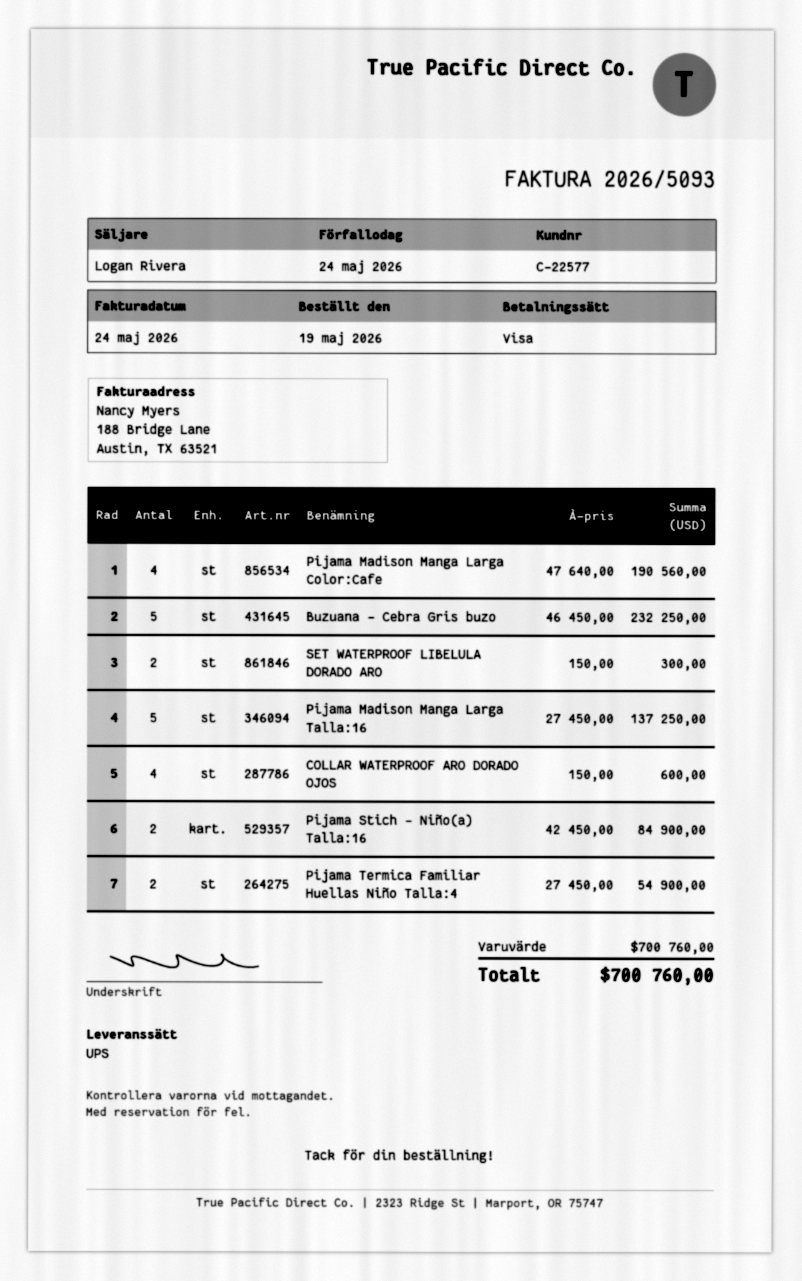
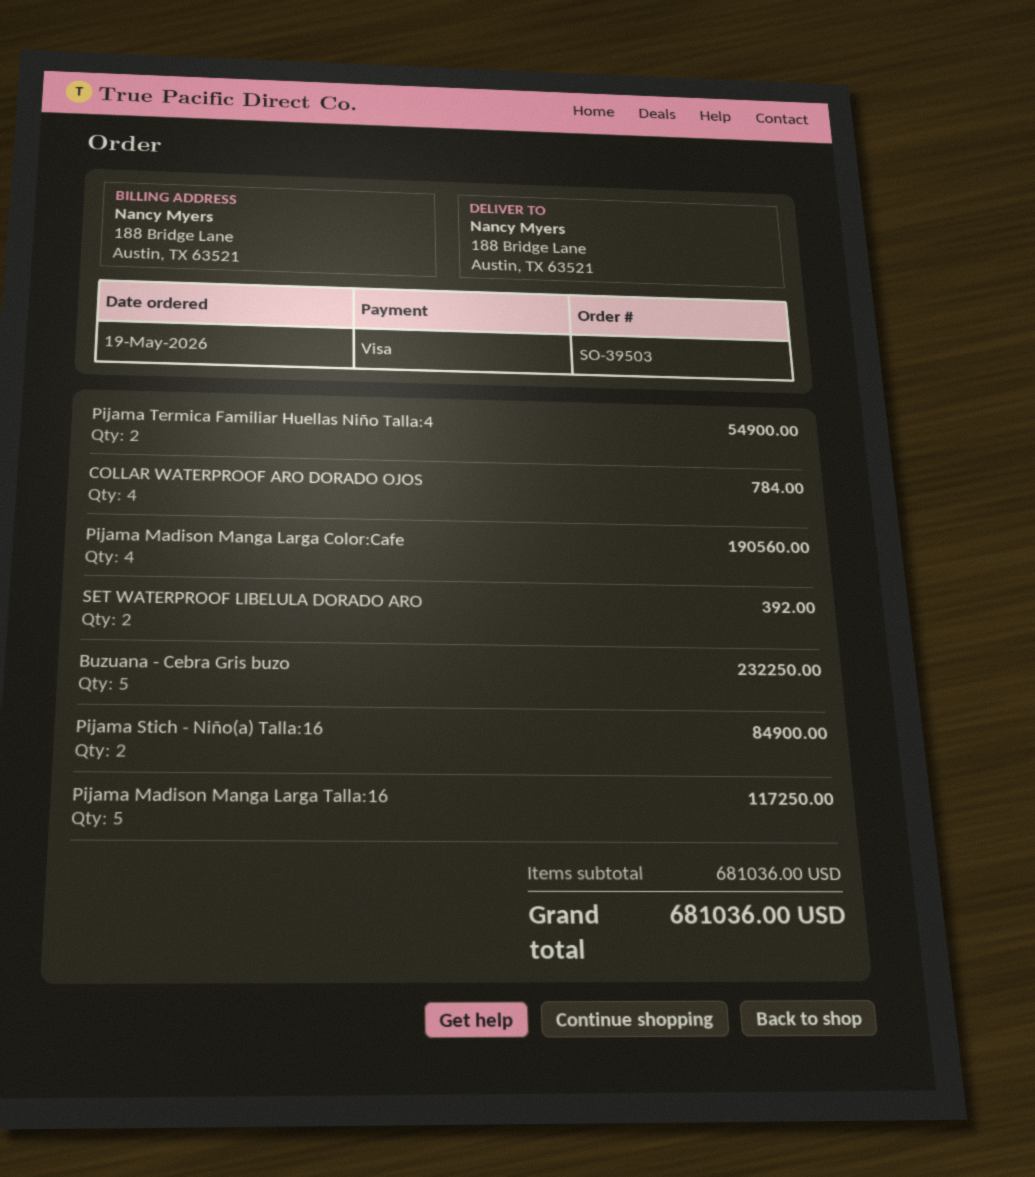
SET WATERPROOF LIBELULA DORADO ARO: 2 for 300.00 -> 2 for 392.00
Pijama Madison Manga Larga Talla:16: 5 for 137250.00 -> 5 for 117250.00
COLLAR WATERPROOF ARO DORADO OJOS: 4 for 600.00 -> 4 for 784.00
subtotal: 700760.00 -> 681036.00
total: 700760.00 -> 681036.00

